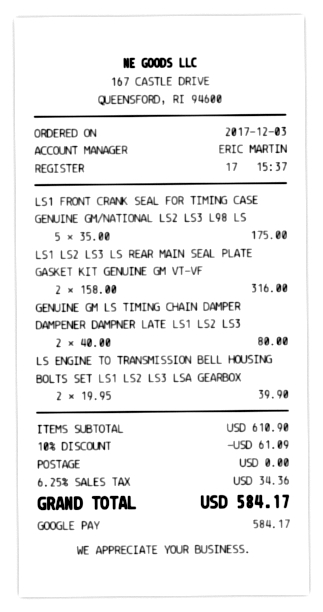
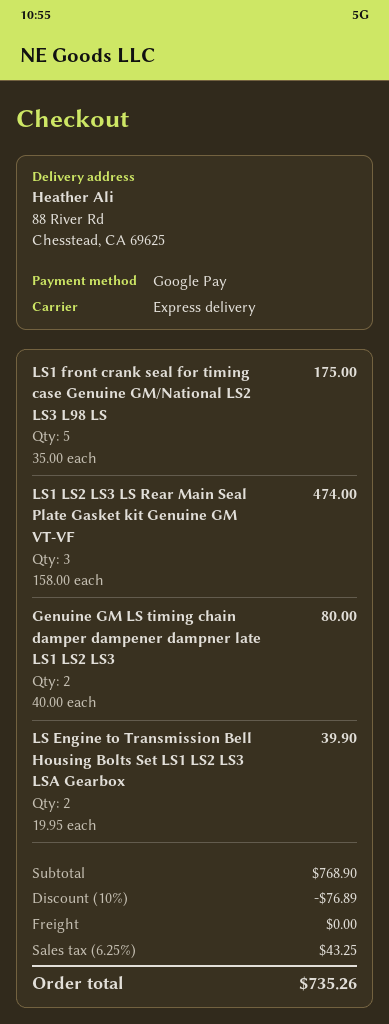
LS1 LS2 LS3 LS REAR MAIN SEAL PLATE GASKET KIT GENUINE GM VT-VF: 2 x 158.00 = 316.00 -> 3 x 158.00 = 474.00
subtotal: 610.90 -> 768.90
discount: 10% = 61.09 -> 10% = 76.89
tax: 6.25% = 34.36 -> 6.25% = 43.25
total: 584.17 -> 735.26

